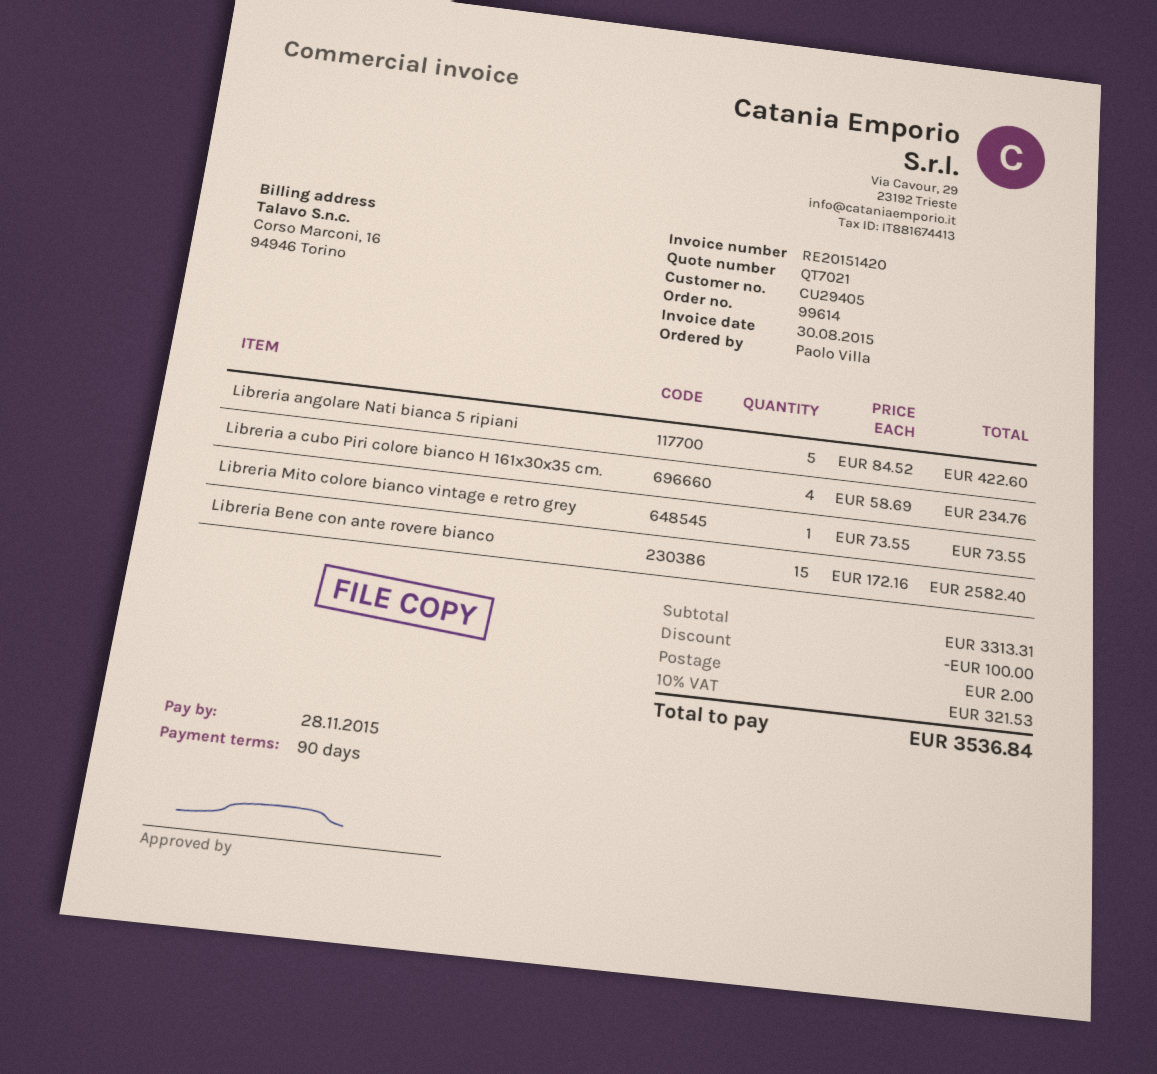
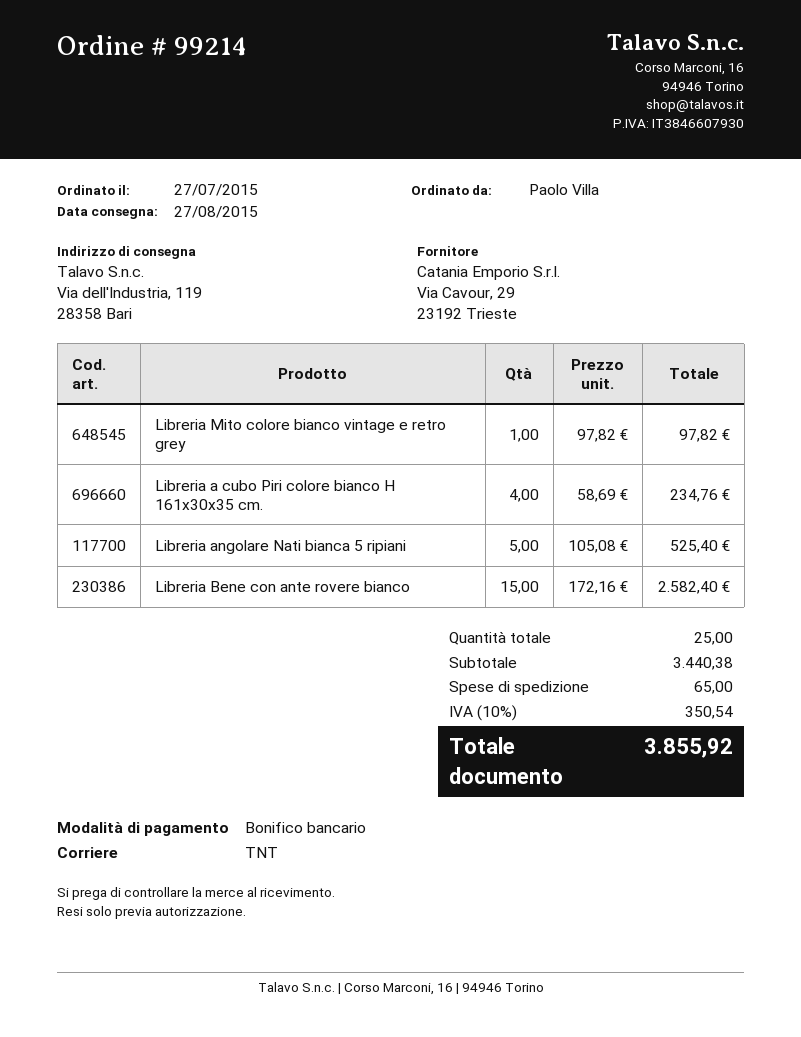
order number: 99614 -> 99214
Libreria angolare Nati bianca 5 ripiani: 5 x 84.52 = 422.60 -> 5 x 105.08 = 525.40
Libreria Mito colore bianco vintage e retro grey: 1 x 73.55 = 73.55 -> 1 x 97.82 = 97.82
subtotal: 3313.31 -> 3440.38
discount: 100.00 -> none
shipping: 2.00 -> 65.00
tax: 10% = 321.53 -> 10% = 350.54
total: 3536.84 -> 3855.92

